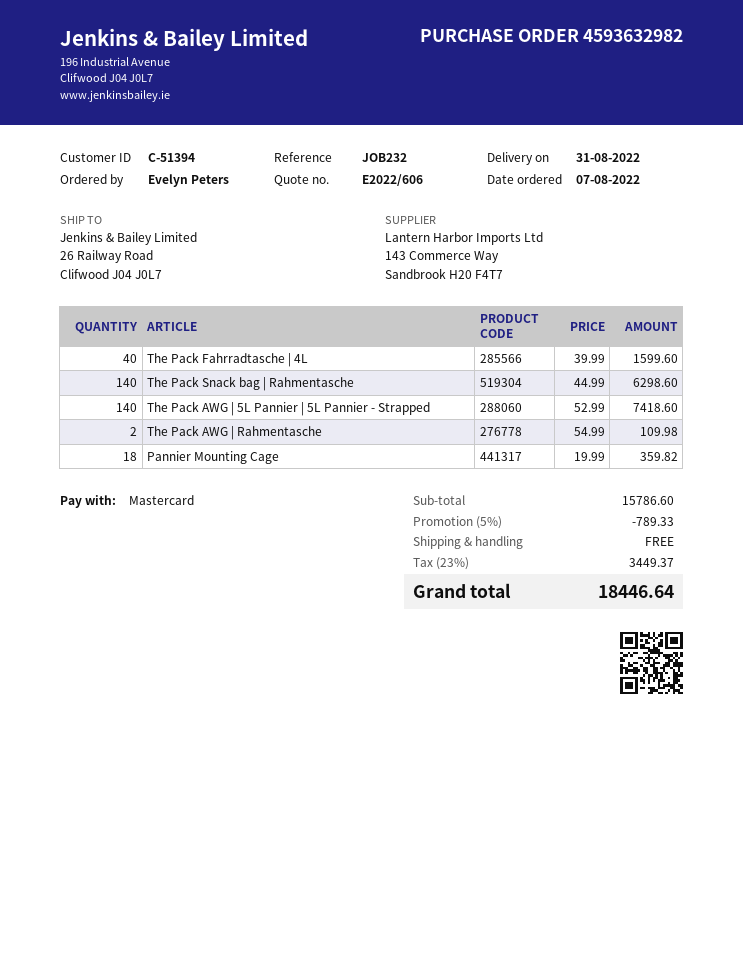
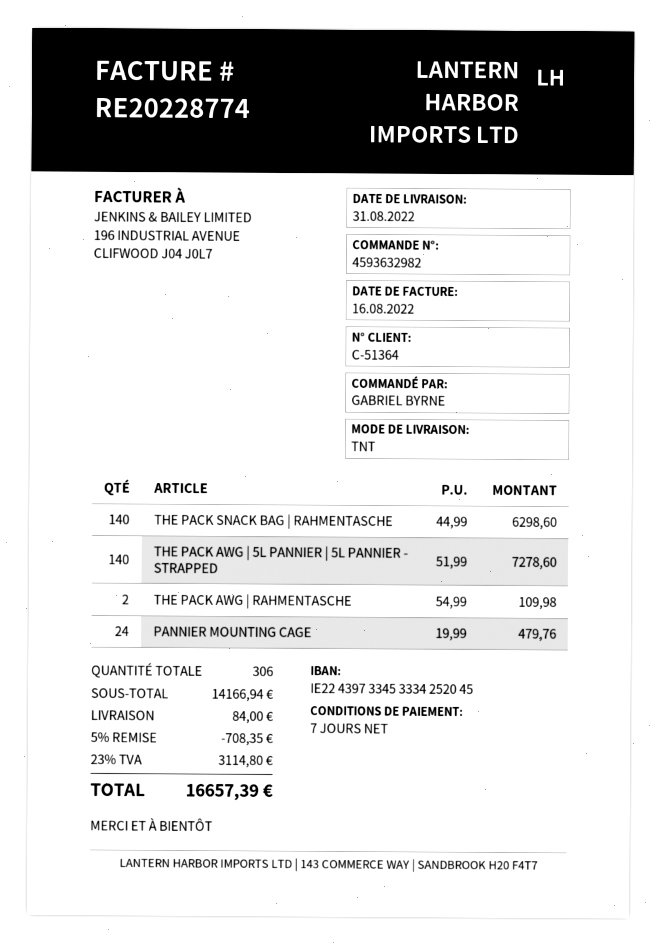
customer number: C-51394 -> C-51364
ordered by: Evelyn Peters -> GABRIEL BYRNE
The Pack Fahrradtasche | 4L: 40 x 39.99 = 1599.60 -> none
The Pack AWG | 5L Pannier | 5L Pannier - Strapped: 140 x 52.99 = 7418.60 -> 140 x 51.99 = 7278.60
Pannier Mounting Cage: 18 x 19.99 = 359.82 -> 24 x 19.99 = 479.76
subtotal: 15786.60 -> 14166.94
discount: 5% = 789.33 -> 5% = 708.35
shipping: 0.00 -> 84.00
tax: 23% = 3449.37 -> 23% = 3114.80
total: 18446.64 -> 16657.39

